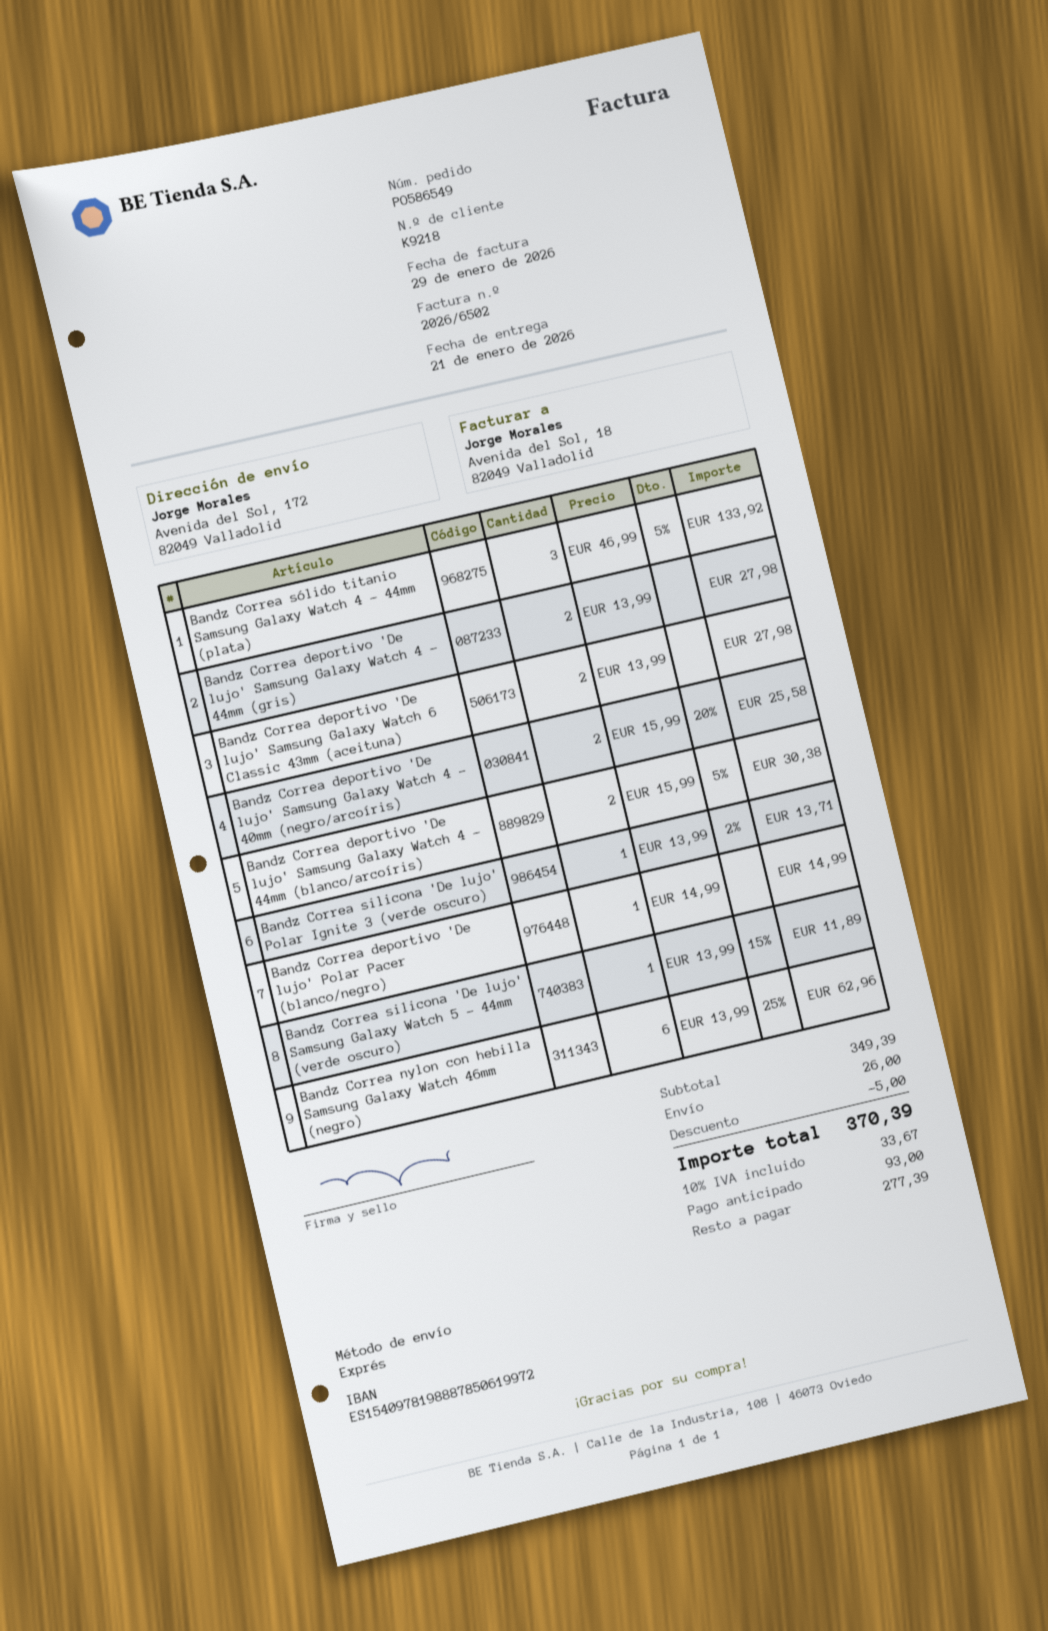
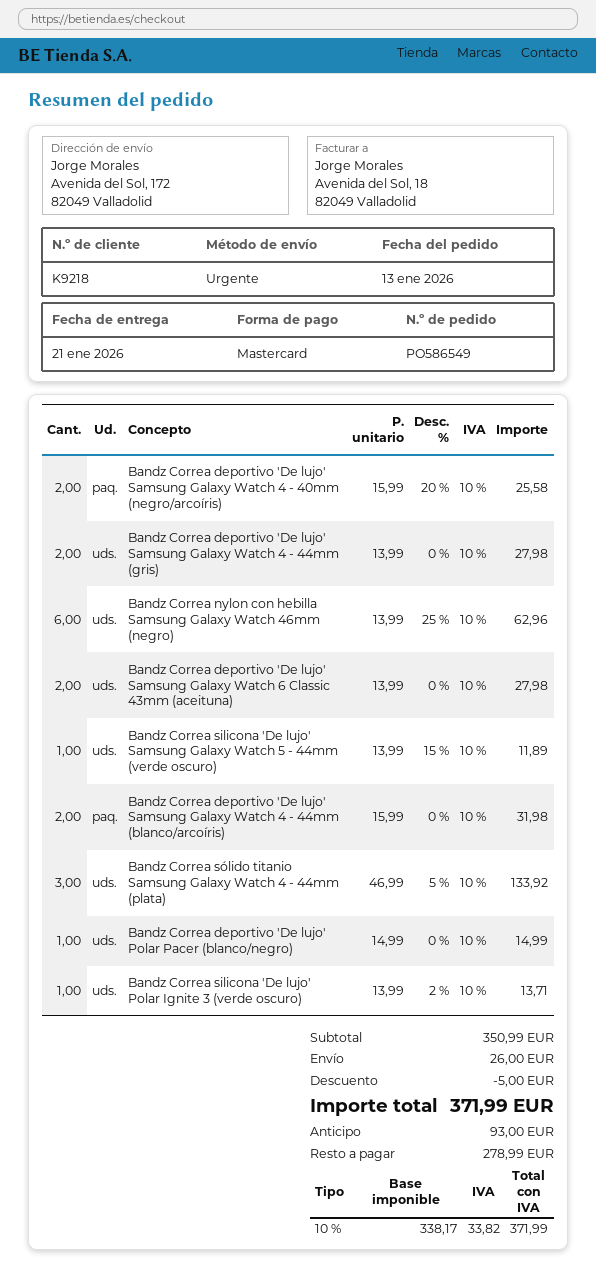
Bandz Correa deportivo 'De lujo' Samsung Galaxy Watch 4 - 44mm (blanco/arcoíris): 2 x 15.99 - 5% = 30.38 -> 2 x 15.99 = 31.98
subtotal: 349.39 -> 350.99
tax: 10% = 33.67 -> 10% = 33.82
total: 370.39 -> 371.99
balance: 277.39 -> 278.99

